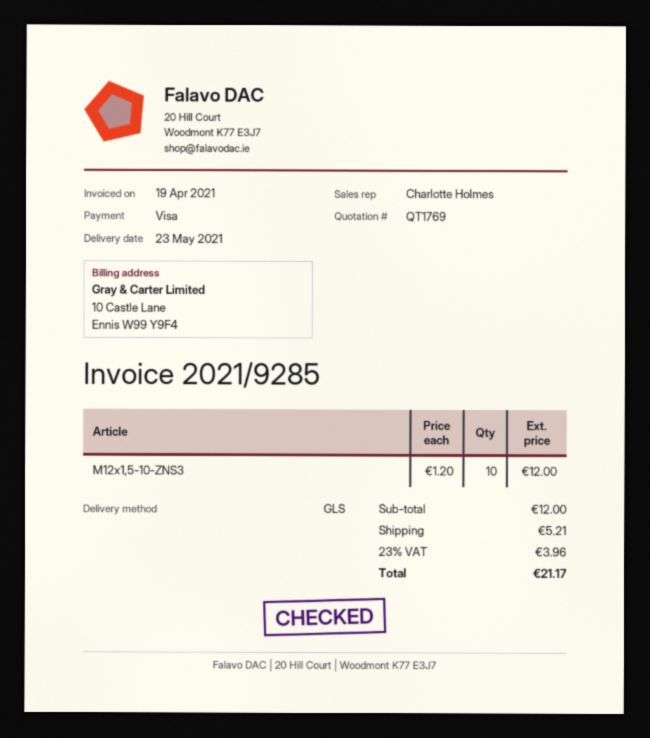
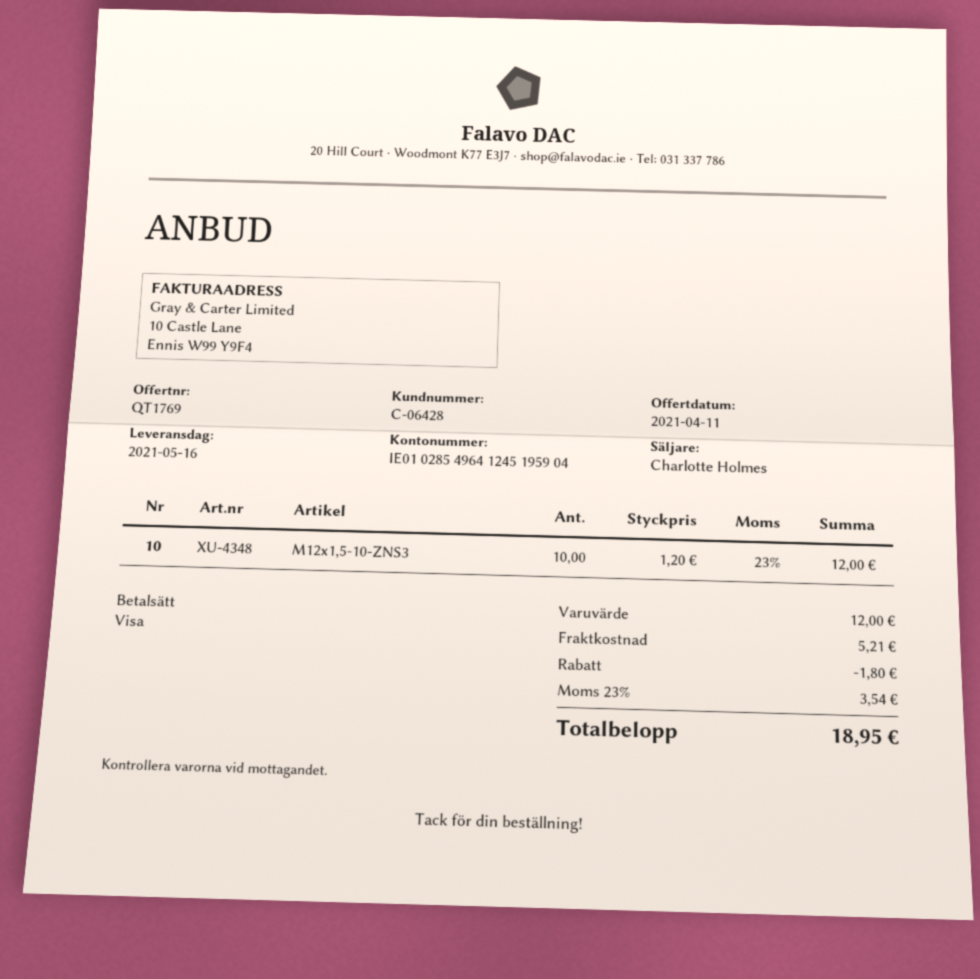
delivery date: 2021-05-23 -> 2021-05-16
discount: none -> 1.80
tax: 23% = 3.96 -> 23% = 3.54
total: 21.17 -> 18.95

